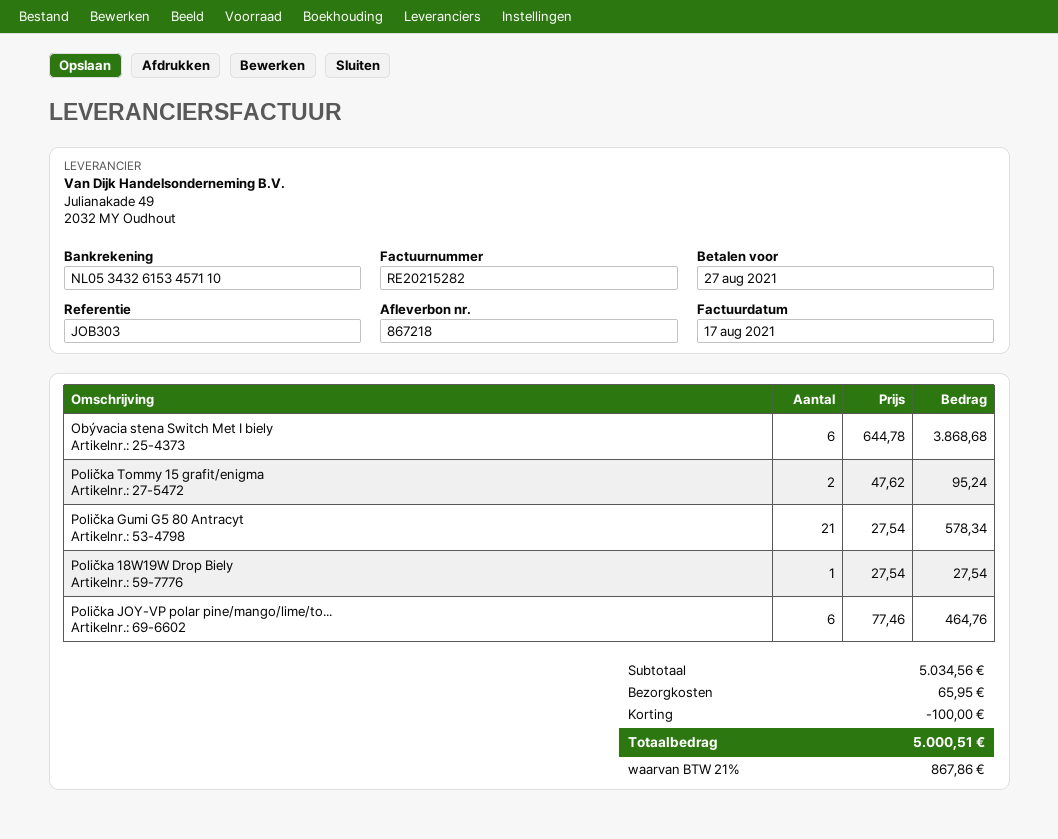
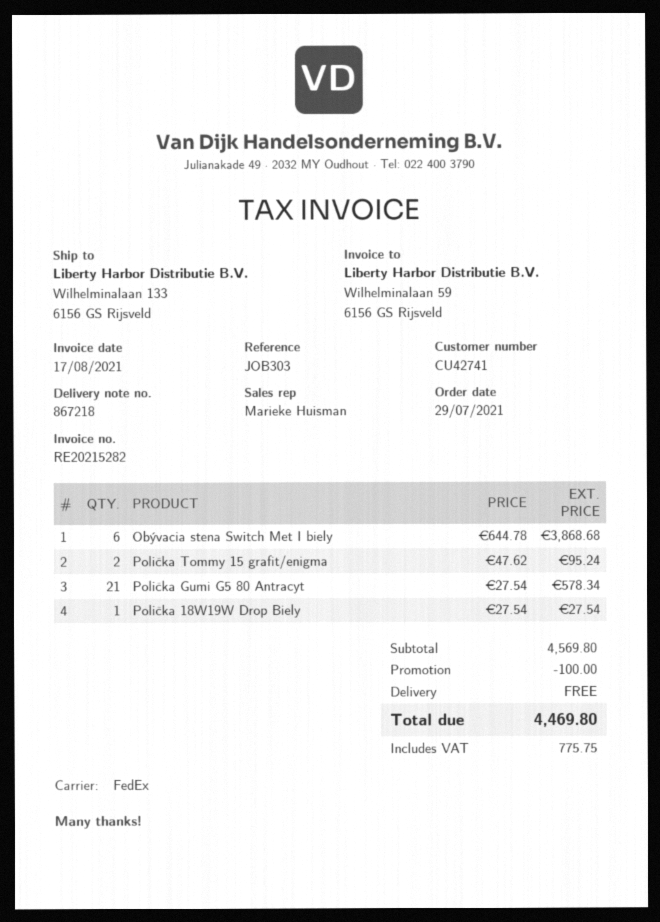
Polička JOY-VP polar pine/mango/lime/to...: 6 x 77.46 = 464.76 -> none
subtotal: 5034.56 -> 4569.80
shipping: 65.95 -> 0.00
tax: 867.86 -> 775.75
total: 5000.51 -> 4469.80

